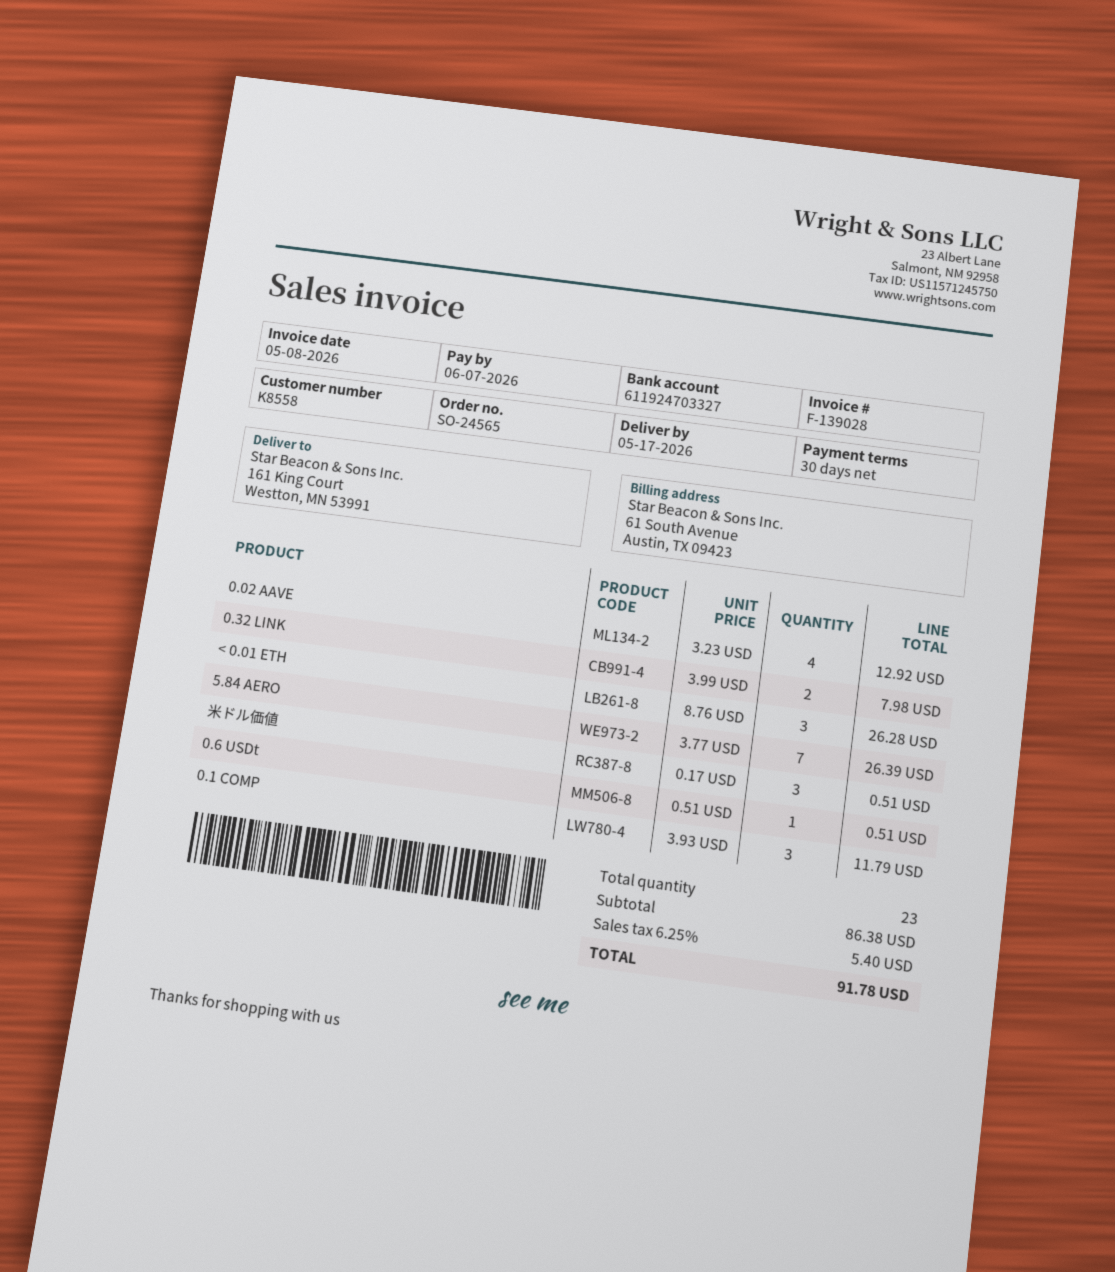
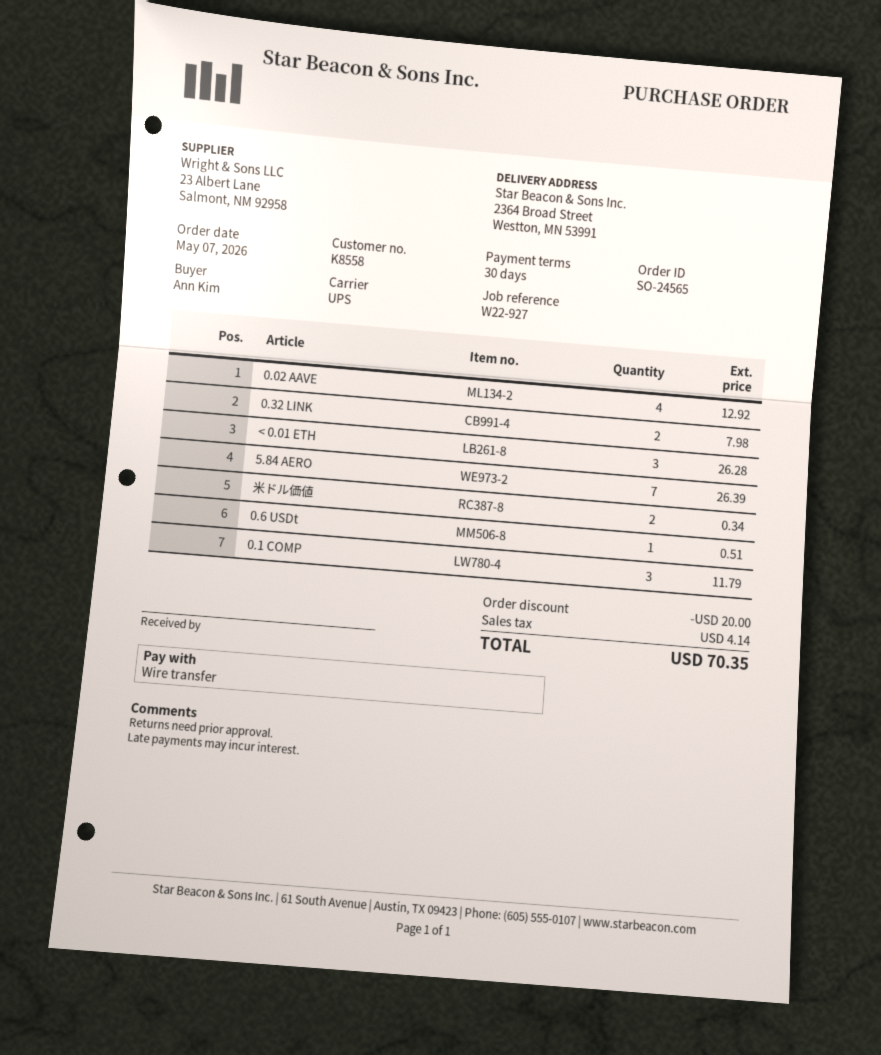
ship to: 161 King Court, Westton, MN 53991 -> 2364 Broad Street, Westton, MN 53991
米ドル価値: 3 for 0.51 -> 2 for 0.34
discount: none -> 20.00
tax: 5.40 -> 4.14
total: 91.78 -> 70.35

